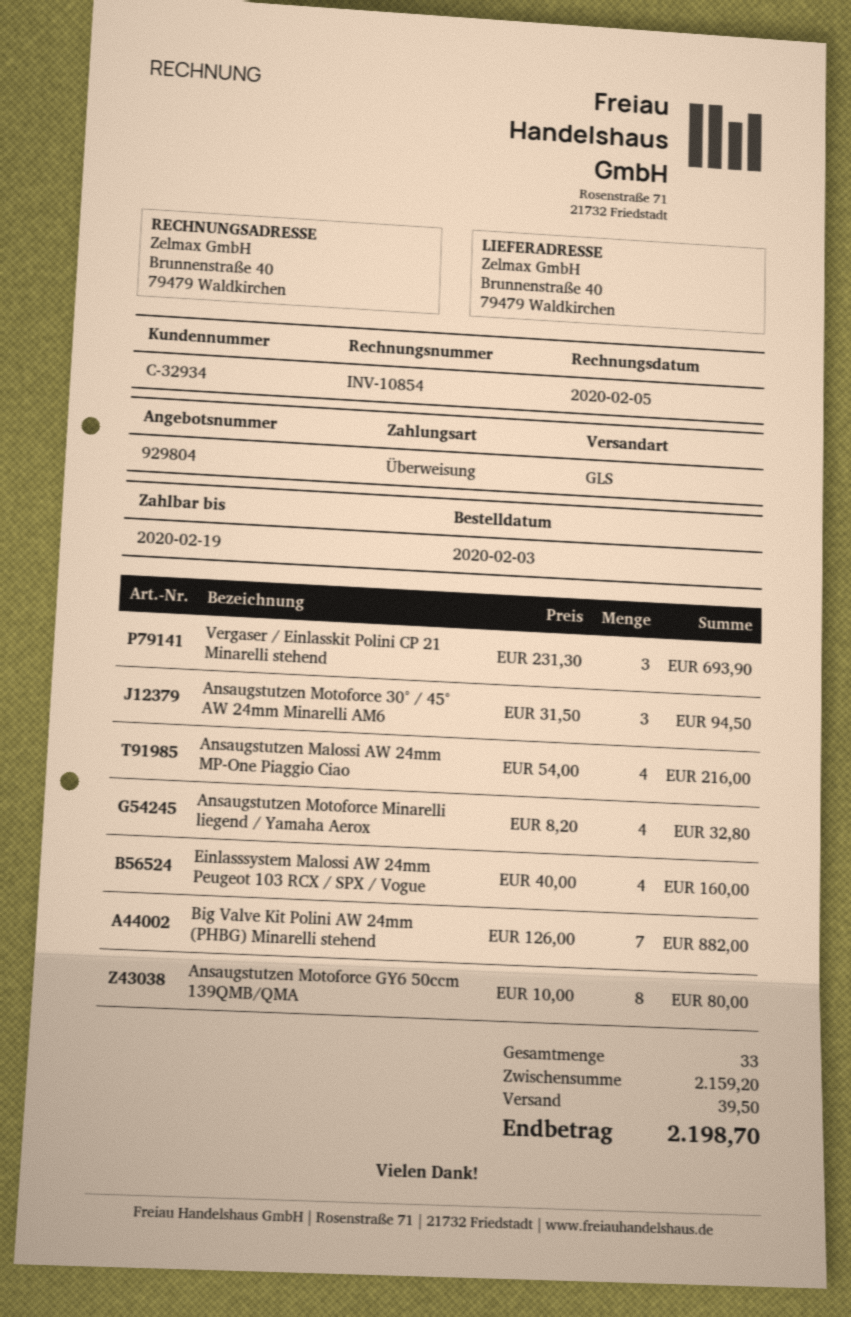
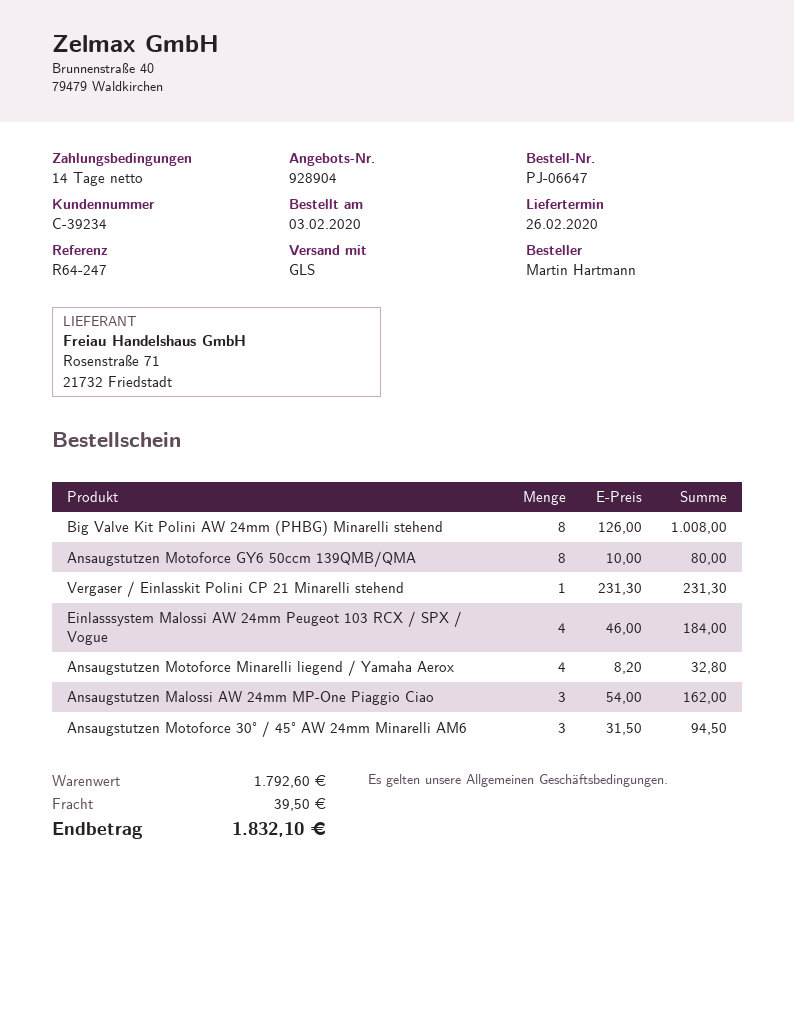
quote number: 929804 -> 928904
customer number: C-32934 -> C-39234
Vergaser / Einlasskit Polini CP 21 Minarelli stehend: 3 x 231.30 = 693.90 -> 1 x 231.30 = 231.30
Ansaugstutzen Malossi AW 24mm MP-One Piaggio Ciao: 4 x 54.00 = 216.00 -> 3 x 54.00 = 162.00
Einlasssystem Malossi AW 24mm Peugeot 103 RCX / SPX / Vogue: 4 x 40.00 = 160.00 -> 4 x 46.00 = 184.00
Big Valve Kit Polini AW 24mm (PHBG) Minarelli stehend: 7 x 126.00 = 882.00 -> 8 x 126.00 = 1008.00
subtotal: 2159.20 -> 1792.60
total: 2198.70 -> 1832.10

